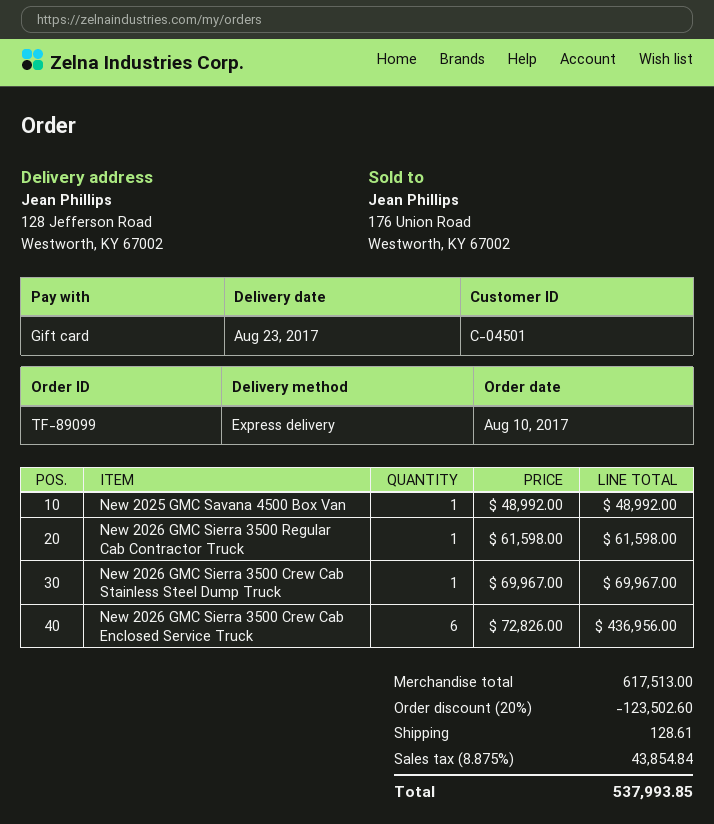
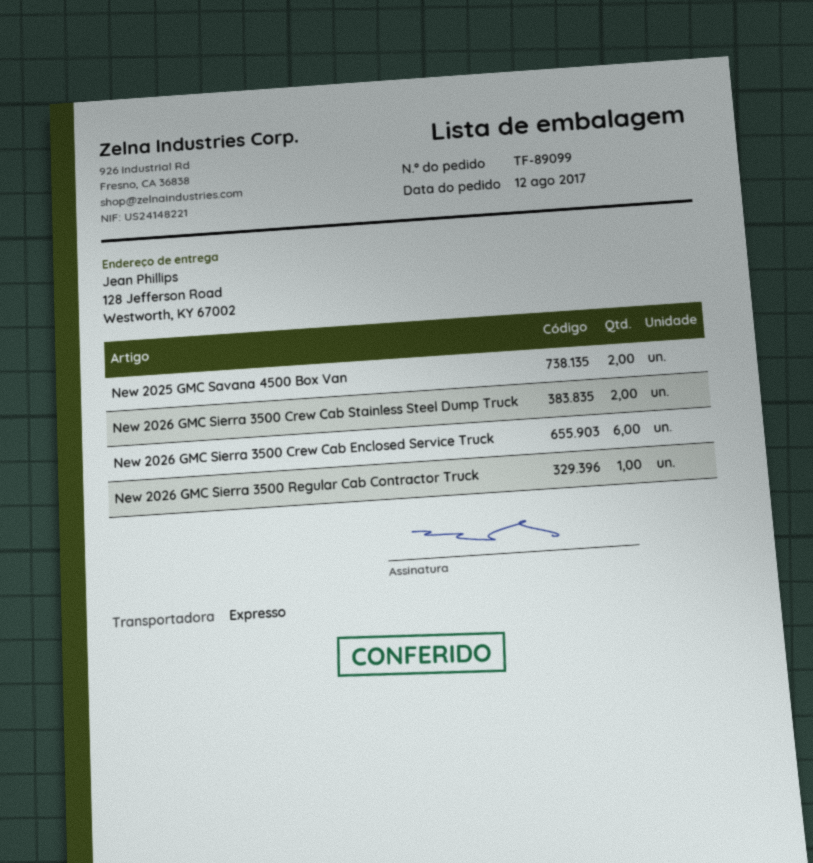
order date: 2017-08-10 -> 2017-08-12
New 2025 GMC Savana 4500 Box Van: 1 -> 2
New 2026 GMC Sierra 3500 Crew Cab Stainless Steel Dump Truck: 1 -> 2

